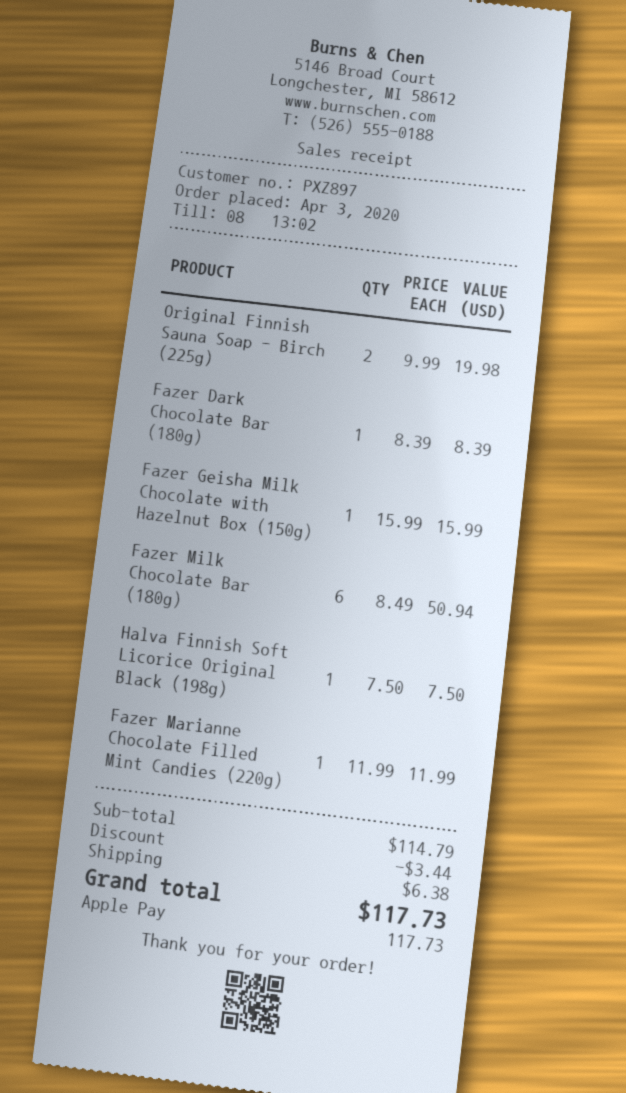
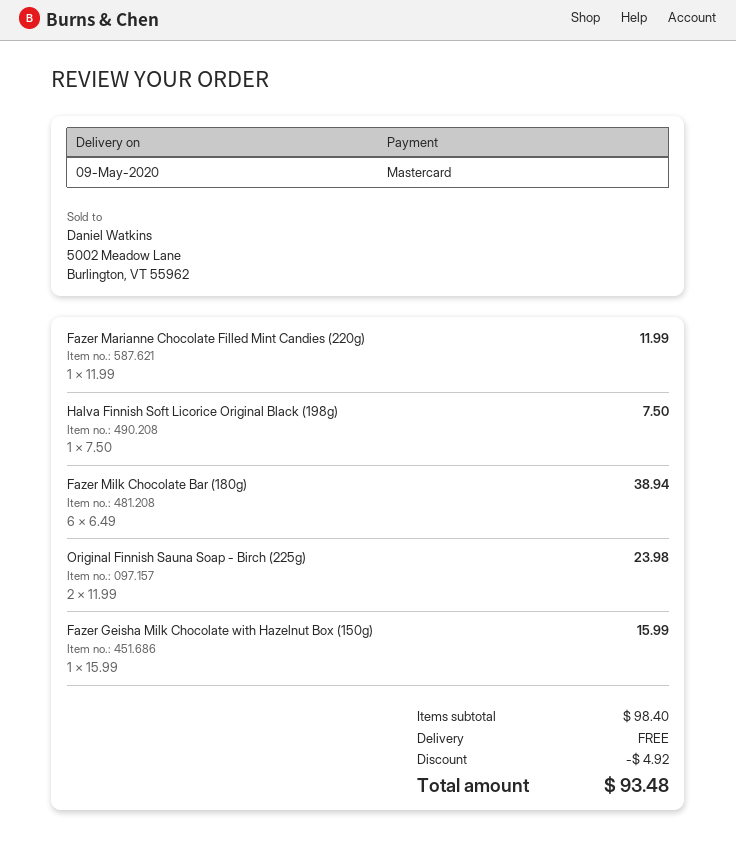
payment method: Apple Pay -> Mastercard
Original Finnish Sauna Soap - Birch (225g): 2 x 9.99 = 19.98 -> 2 x 11.99 = 23.98
Fazer Dark Chocolate Bar (180g): 1 x 8.39 = 8.39 -> none
Fazer Milk Chocolate Bar (180g): 6 x 8.49 = 50.94 -> 6 x 6.49 = 38.94
subtotal: 114.79 -> 98.40
discount: 3.44 -> 4.92
shipping: 6.38 -> 0.00
total: 117.73 -> 93.48

